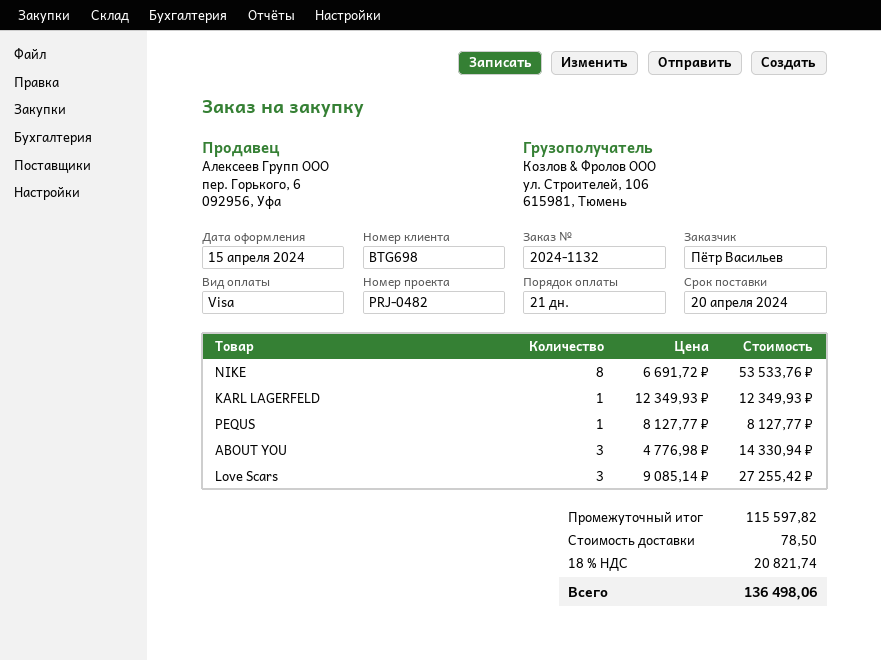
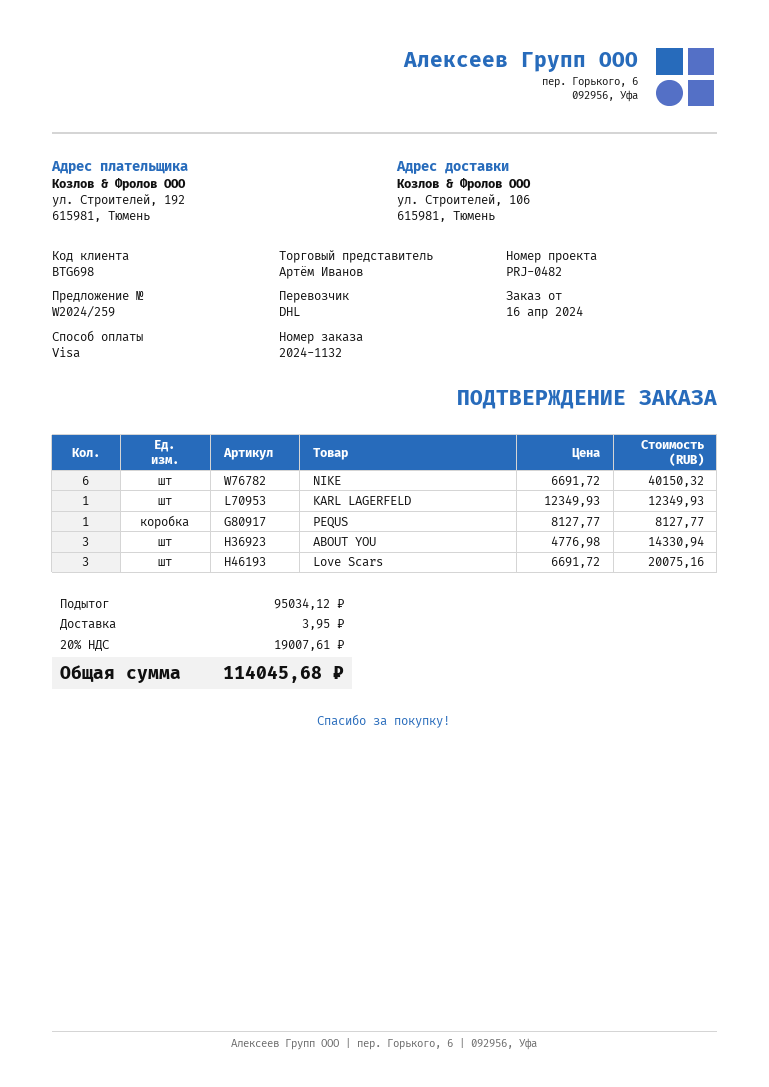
order date: 2024-04-15 -> 2024-04-16
NIKE: 8 x 6691.72 = 53533.76 -> 6 x 6691.72 = 40150.32
Love Scars: 3 x 9085.14 = 27255.42 -> 3 x 6691.72 = 20075.16
subtotal: 115597.82 -> 95034.12
shipping: 78.50 -> 3.95
tax: 18% = 20821.74 -> 20% = 19007.61
total: 136498.06 -> 114045.68

